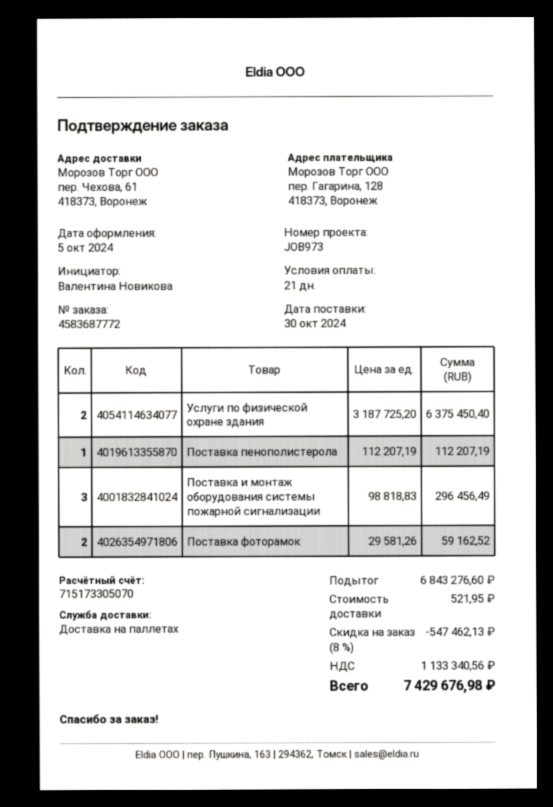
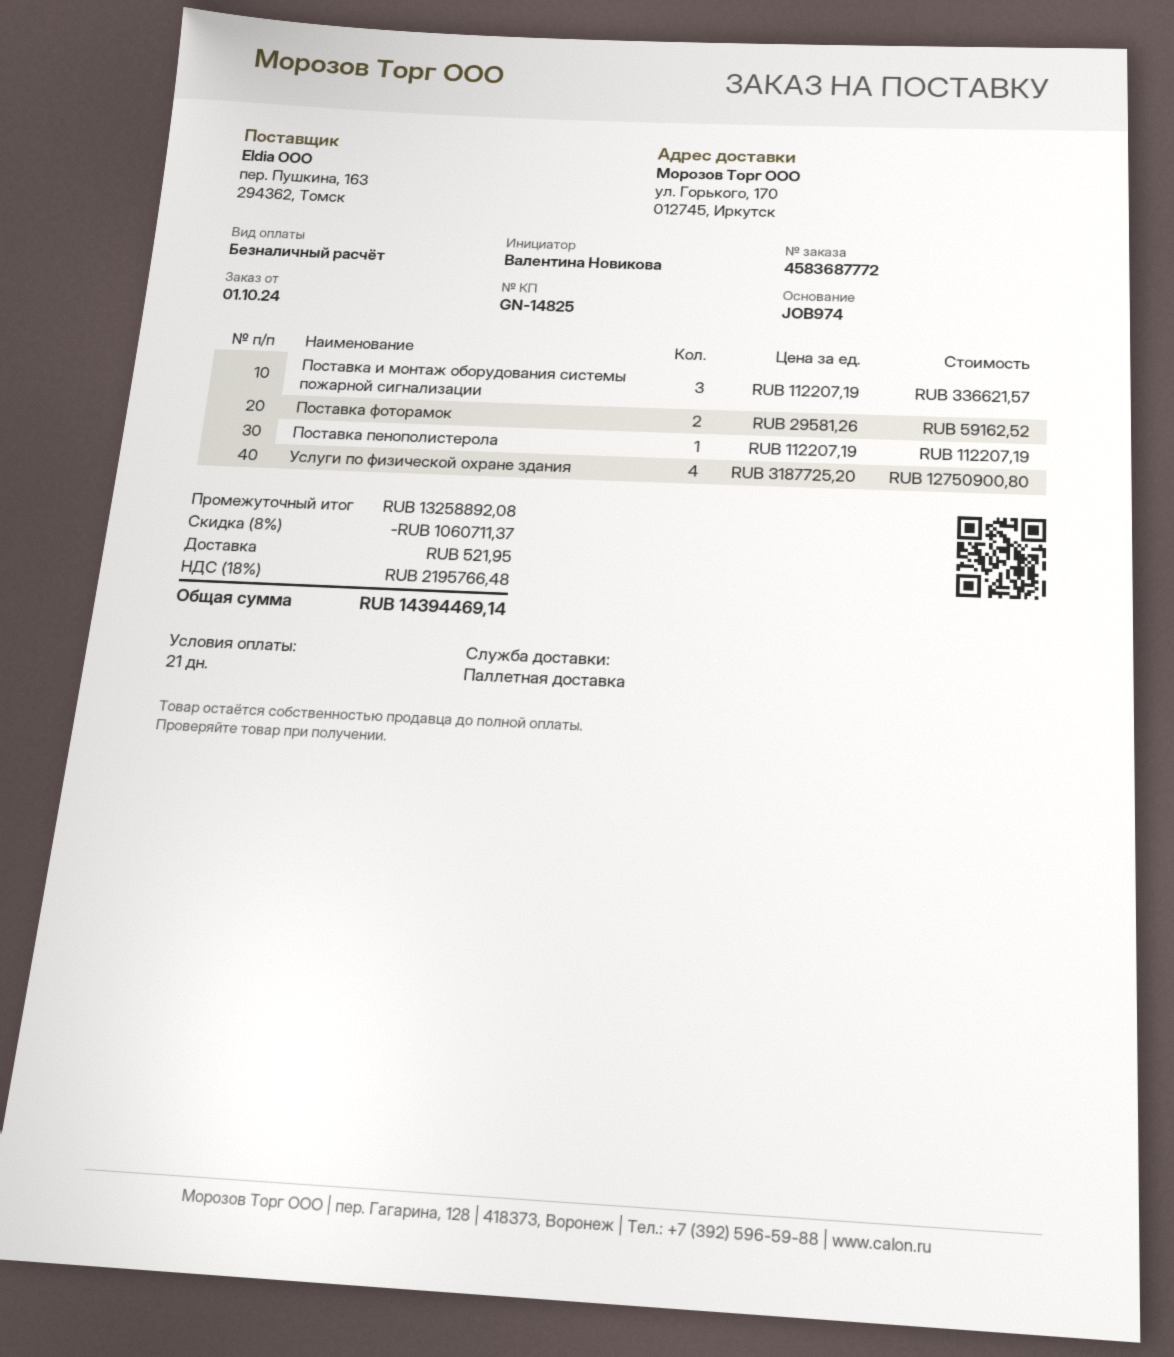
order date: 2024-10-05 -> 2024-10-01
reference: JOB973 -> JOB974
ship to: пер. Чехова, 61, 418373, Воронеж -> ул. Горького, 170, 012745, Иркутск
Услуги по физической охране здания: 2 x 3187725.20 = 6375450.40 -> 4 x 3187725.20 = 12750900.80
Поставка и монтаж оборудования системы пожарной сигнализации: 3 x 98818.83 = 296456.49 -> 3 x 112207.19 = 336621.57
subtotal: 6843276.60 -> 13258892.08
discount: 8% = 547462.13 -> 8% = 1060711.37
tax: 1133340.56 -> 2195766.48
total: 7429676.98 -> 14394469.14

